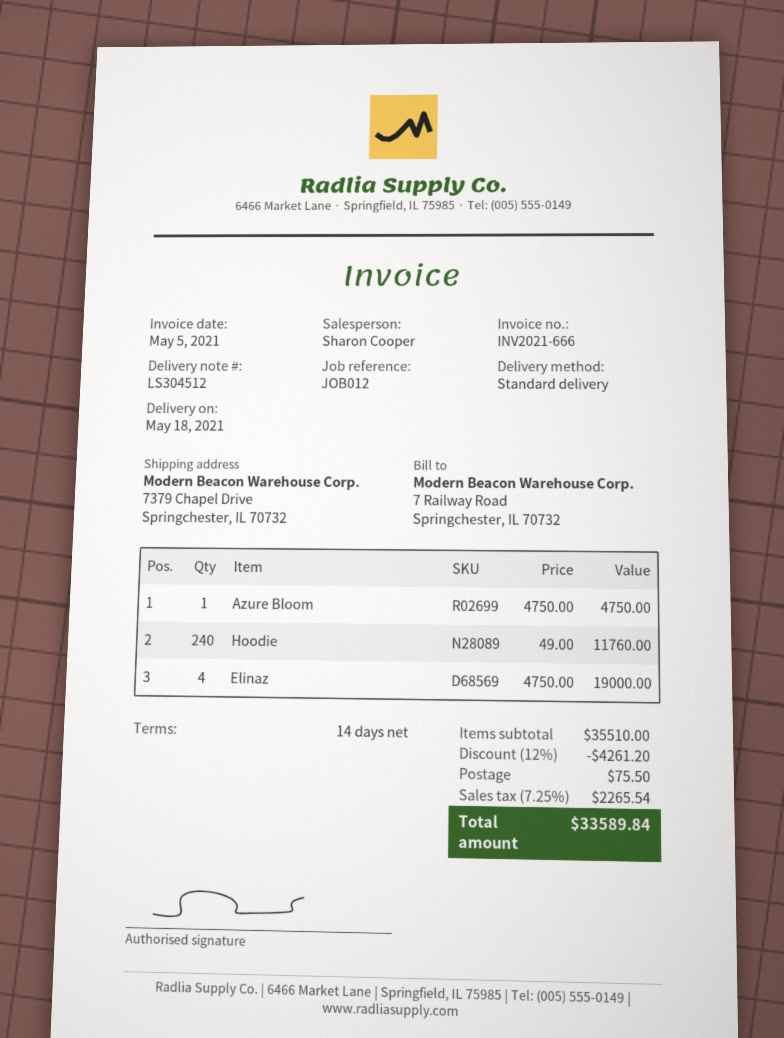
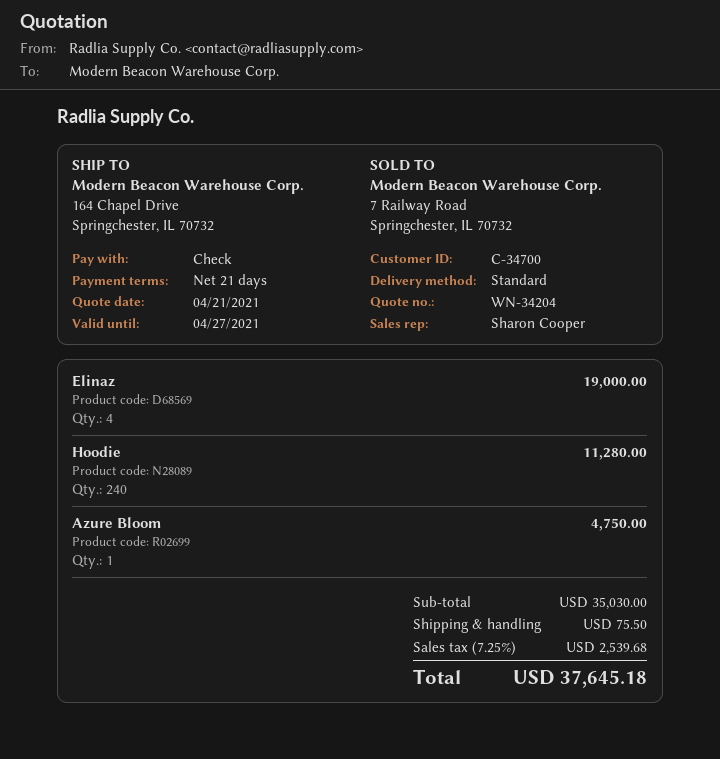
payment terms: 14 days -> 21 days
ship to: 7379 Chapel Drive, Springchester, IL 70732 -> 164 Chapel Drive, Springchester, IL 70732
Hoodie: 240 for 11760.00 -> 240 for 11280.00
subtotal: 35510.00 -> 35030.00
discount: 12% = 4261.20 -> none
tax: 7.25% = 2265.54 -> 7.25% = 2539.68
total: 33589.84 -> 37645.18

